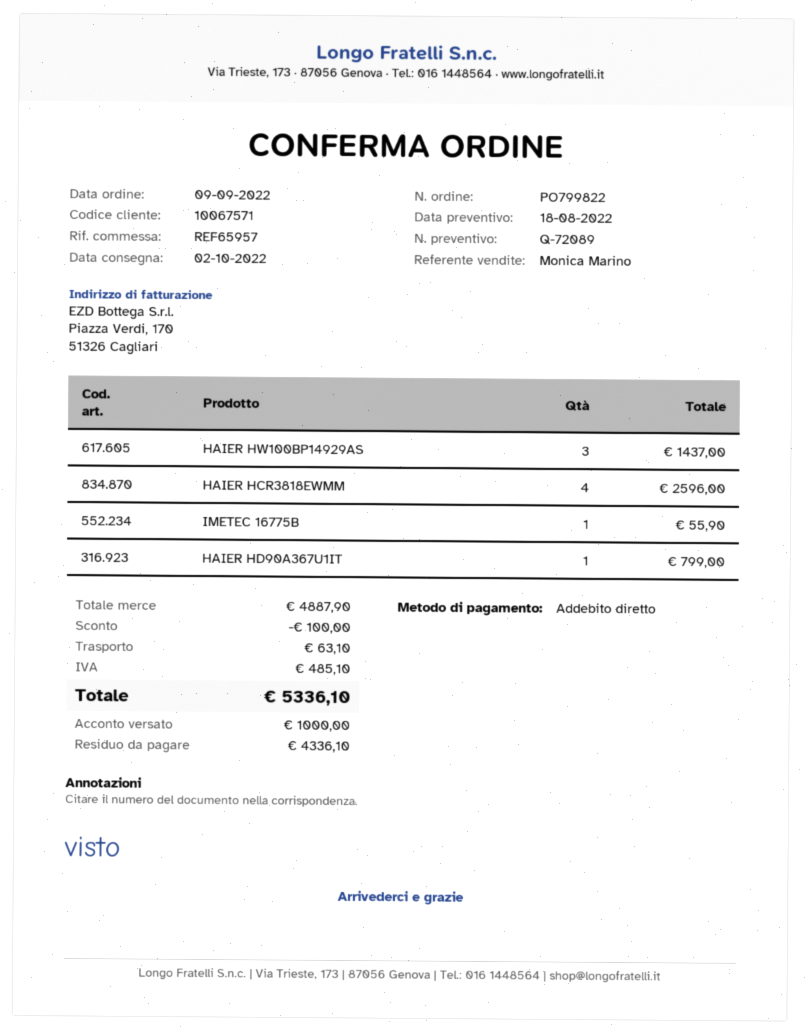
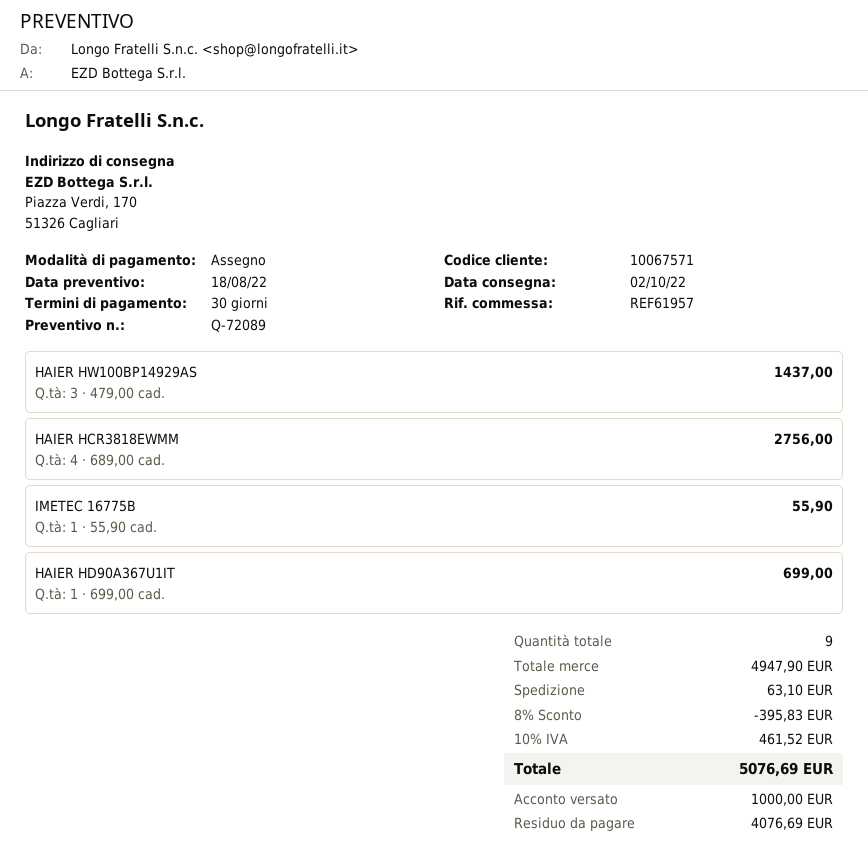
reference: REF65957 -> REF61957
payment method: direct debit -> cheque
HAIER HCR3818EWMM: 4 for 2596.00 -> 4 for 2756.00
HAIER HD90A367U1IT: 1 for 799.00 -> 1 for 699.00
subtotal: 4887.90 -> 4947.90
discount: 100.00 -> 395.83
tax: 485.10 -> 461.52
total: 5336.10 -> 5076.69
balance: 4336.10 -> 4076.69

